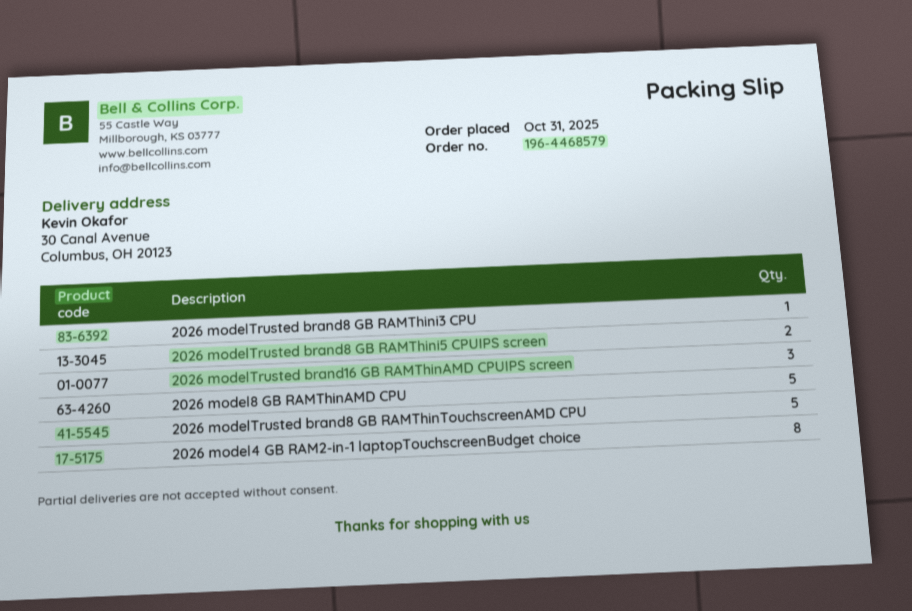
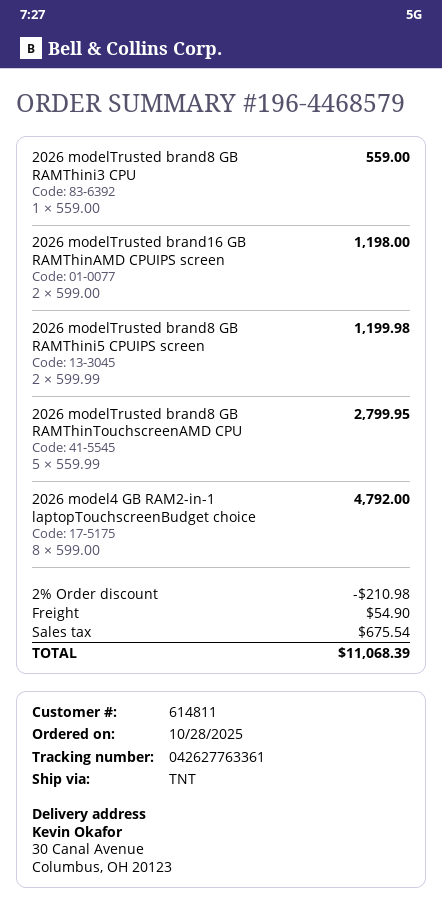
order date: 2025-10-31 -> 2025-10-28
2026 modelTrusted brand16 GB RAMThinAMD CPUIPS screen: 3 -> 2
2026 model8 GB RAMThinAMD CPU: 5 -> none

